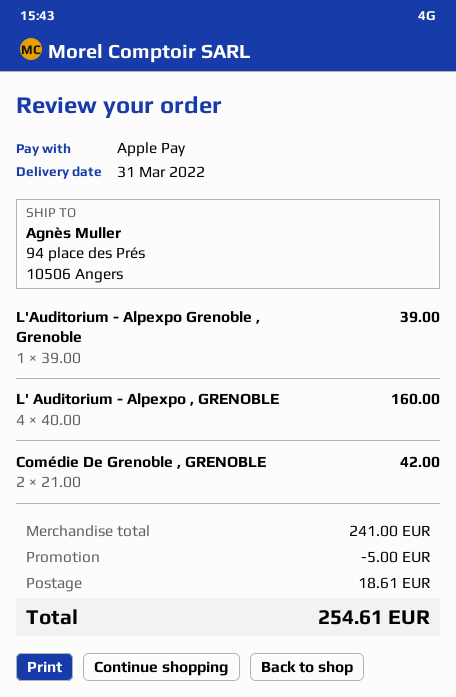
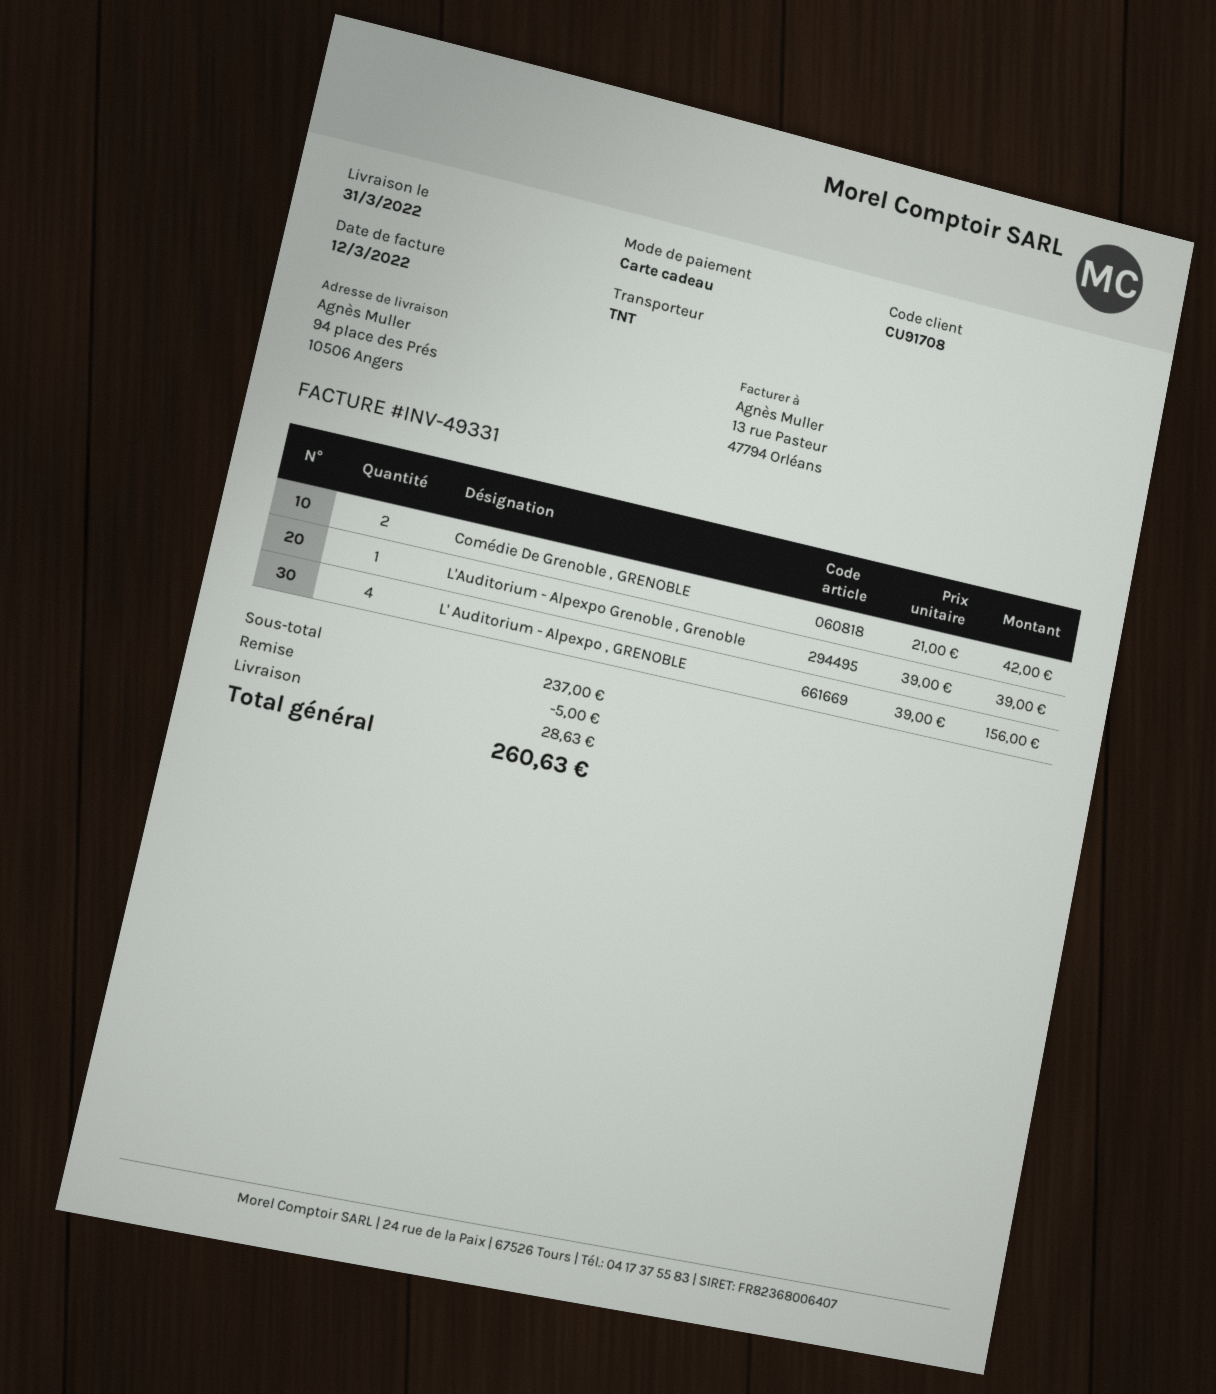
payment method: Apple Pay -> gift card
L' Auditorium - Alpexpo , GRENOBLE: 4 x 40.00 = 160.00 -> 4 x 39.00 = 156.00
subtotal: 241.00 -> 237.00
shipping: 18.61 -> 28.63
total: 254.61 -> 260.63

